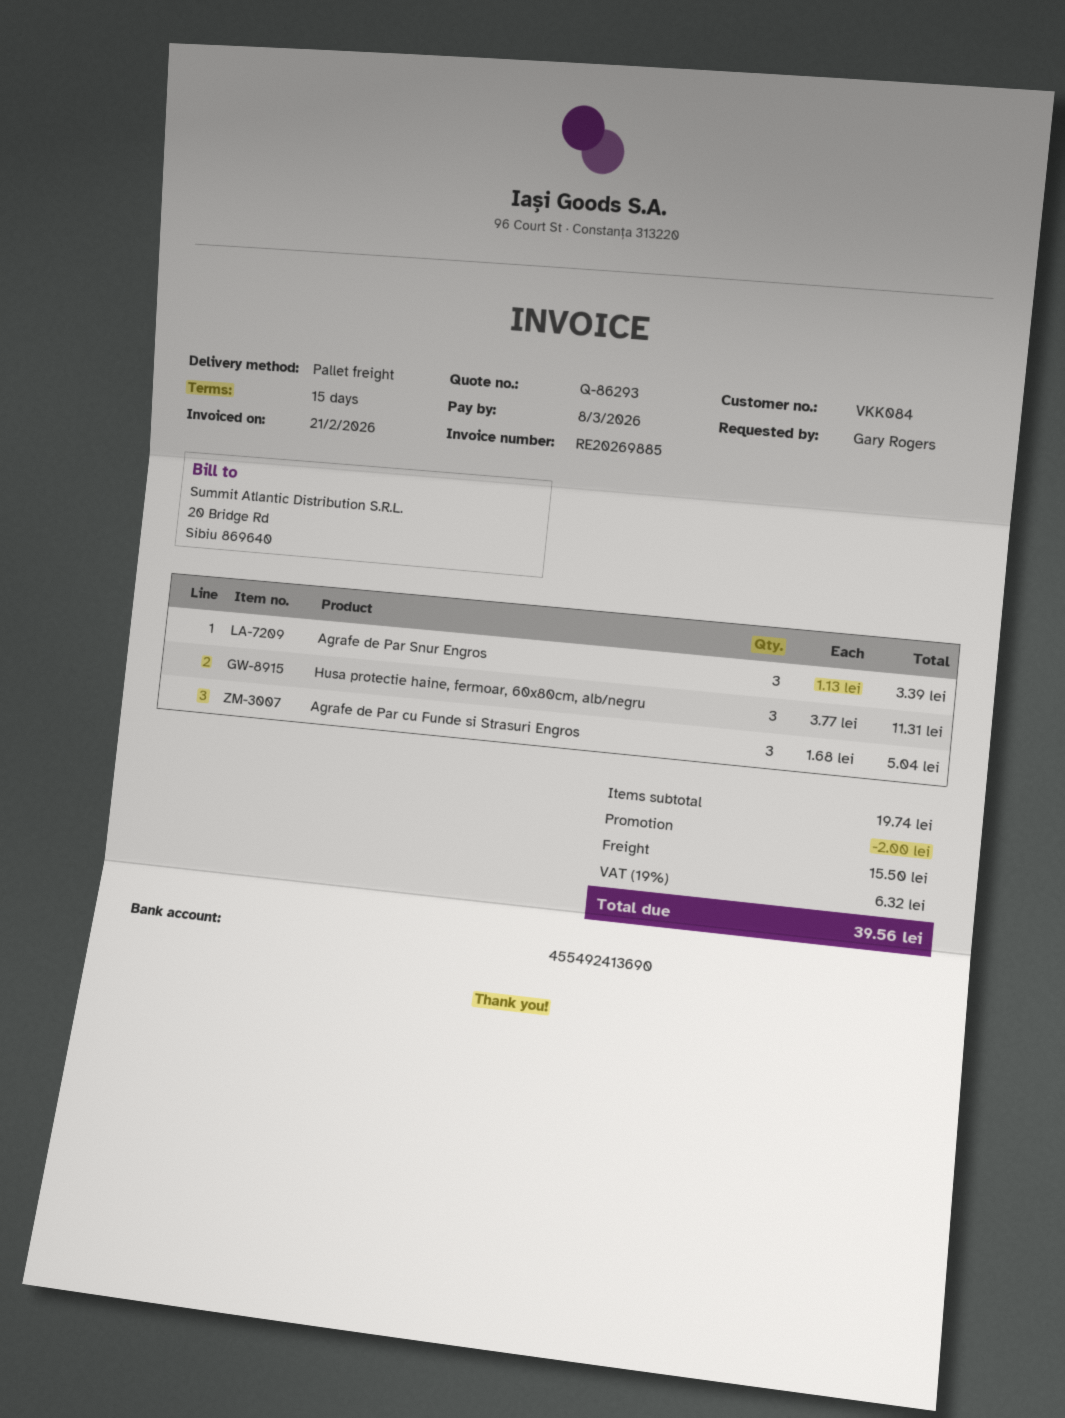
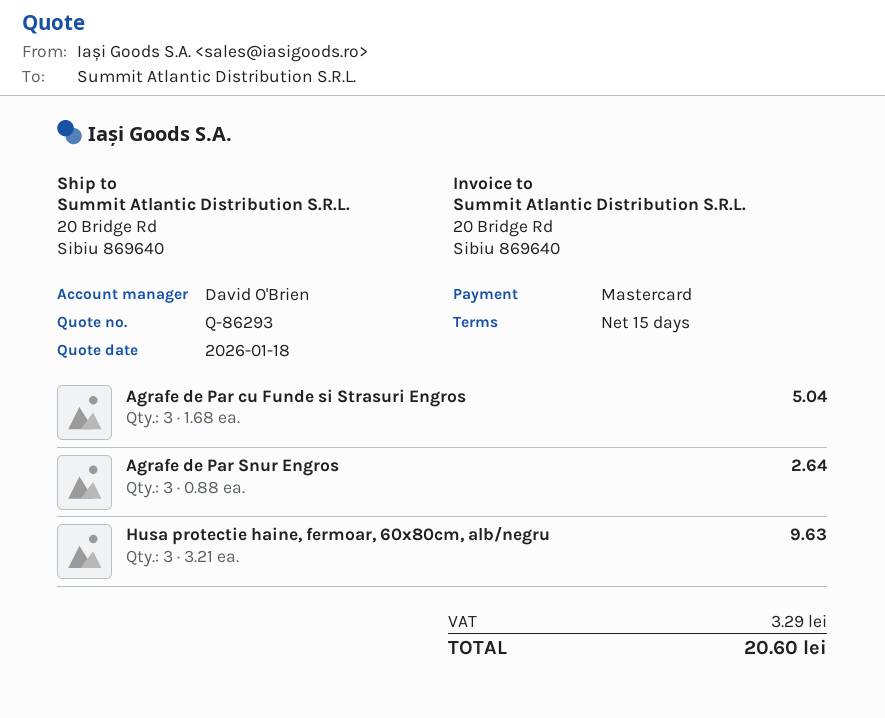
Agrafe de Par Snur Engros: 3 x 1.13 = 3.39 -> 3 x 0.88 = 2.64
Husa protectie haine, fermoar, 60x80cm, alb/negru: 3 x 3.77 = 11.31 -> 3 x 3.21 = 9.63
discount: 2.00 -> none
shipping: 15.50 -> none
tax: 6.32 -> 3.29
total: 39.56 -> 20.60

